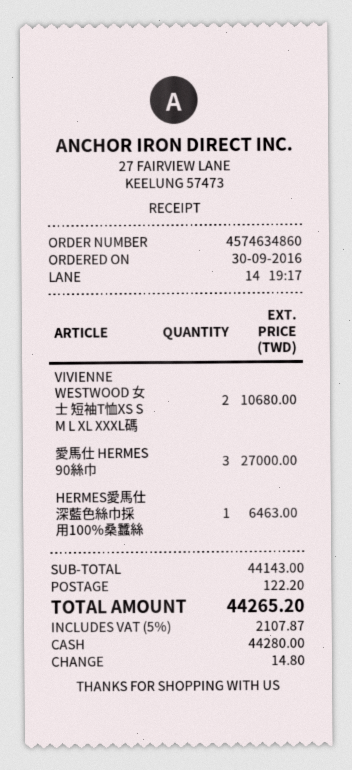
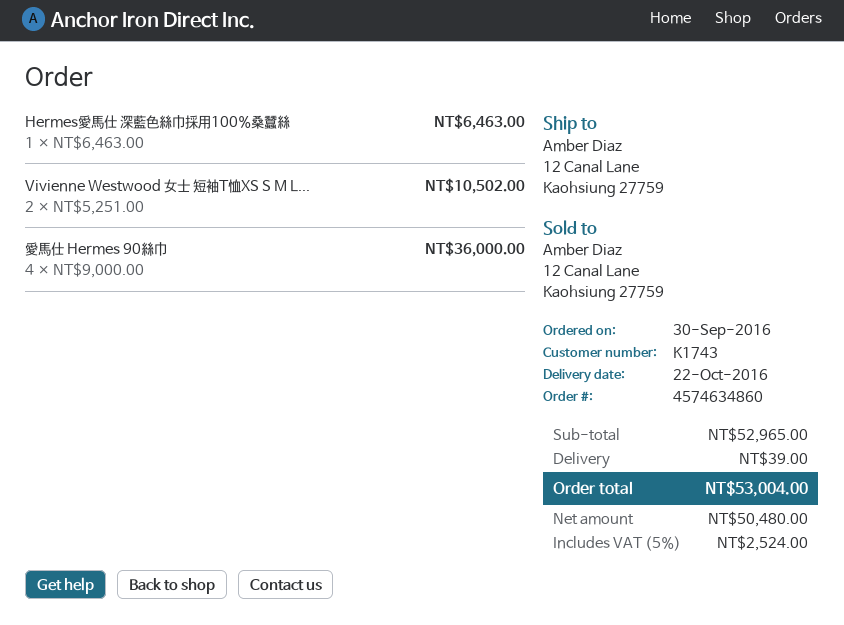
VIVIENNE WESTWOOD 女士 短袖T恤XS S M L XL XXXL碼: 2 for 10680.00 -> 2 for 10502.00
愛馬仕 HERMES 90絲巾: 3 for 27000.00 -> 4 for 36000.00
subtotal: 44143.00 -> 52965.00
shipping: 122.20 -> 39.00
tax: 5% = 2107.87 -> 5% = 2524.00
total: 44265.20 -> 53004.00

